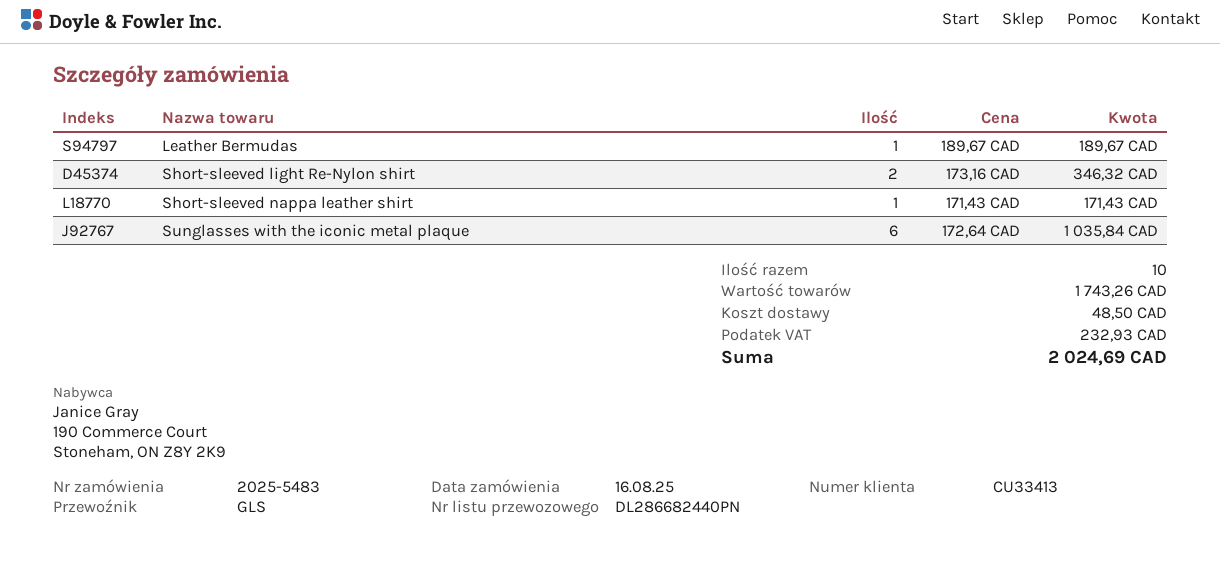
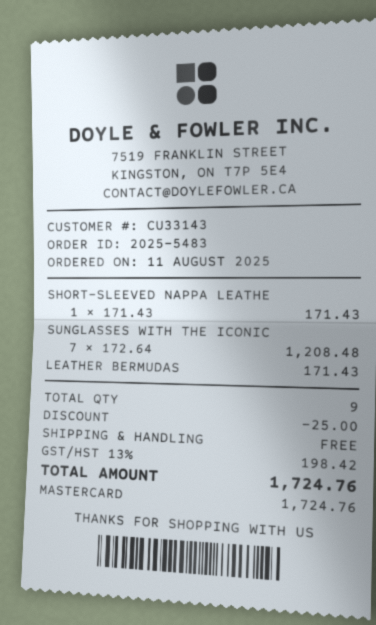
order date: 2025-08-16 -> 2025-08-11
customer number: CU33413 -> CU33143
Leather Bermudas: 1 x 189.67 = 189.67 -> 1 x 171.43 = 171.43
Short-sleeved light Re-Nylon shirt: 2 x 173.16 = 346.32 -> none
Sunglasses with the iconic metal plaque: 6 x 172.64 = 1035.84 -> 7 x 172.64 = 1208.48
total quantity: 10 -> 9
discount: none -> 25.00
shipping: 48.50 -> 0.00
tax: 232.93 -> 198.42
total: 2024.69 -> 1724.76

